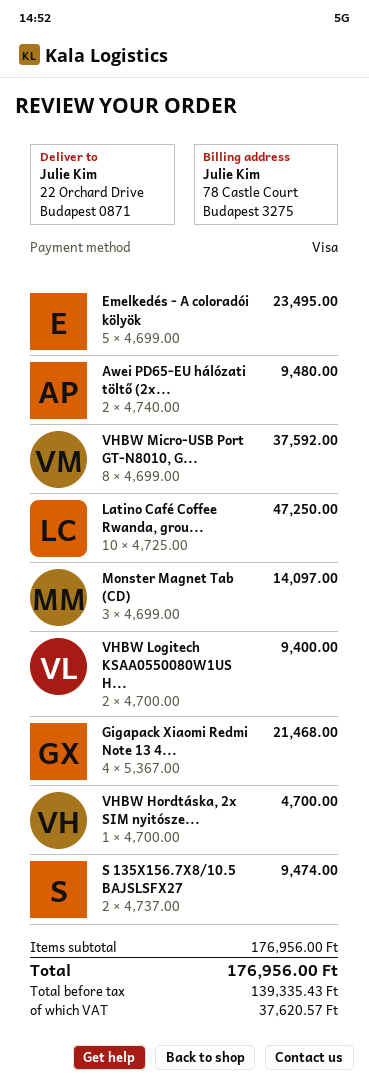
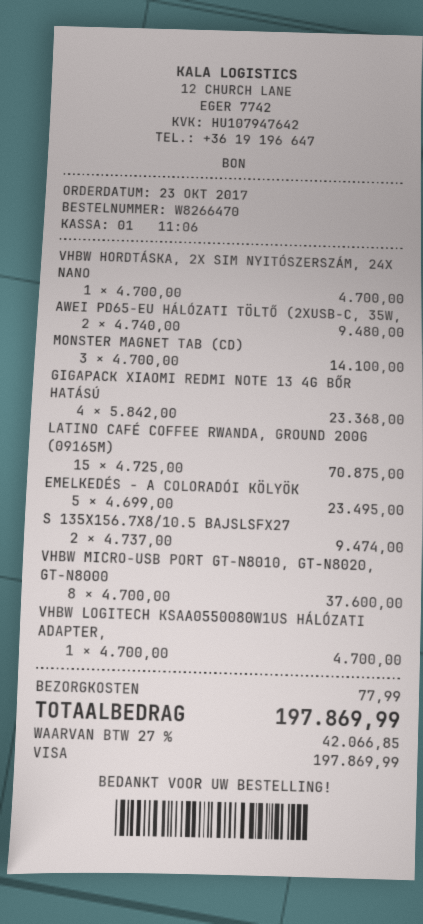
VHBW Micro-USB Port GT-N8010, G...: 8 x 4699.00 = 37592.00 -> 8 x 4700.00 = 37600.00
Latino Café Coffee Rwanda, grou...: 10 x 4725.00 = 47250.00 -> 15 x 4725.00 = 70875.00
Monster Magnet Tab (CD): 3 x 4699.00 = 14097.00 -> 3 x 4700.00 = 14100.00
VHBW Logitech KSAA0550080W1US H...: 2 x 4700.00 = 9400.00 -> 1 x 4700.00 = 4700.00
Gigapack Xiaomi Redmi Note 13 4...: 4 x 5367.00 = 21468.00 -> 4 x 5842.00 = 23368.00
shipping: none -> 77.99
tax: 37620.57 -> 42066.85
total: 176956.00 -> 197869.99

